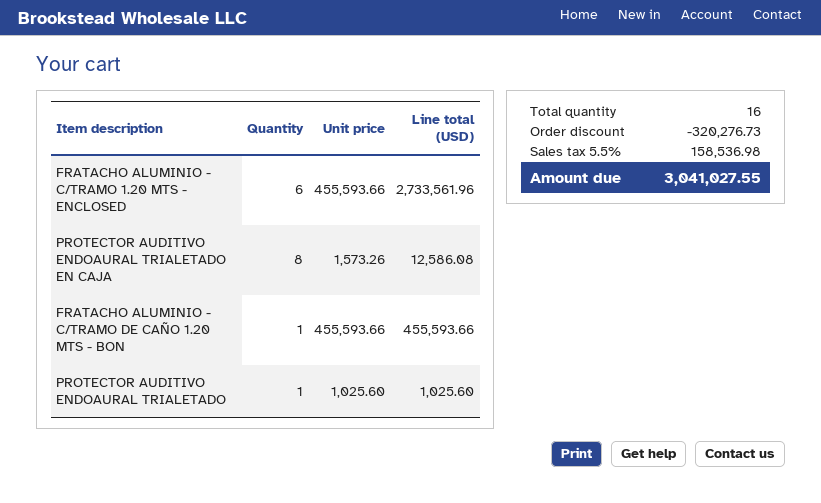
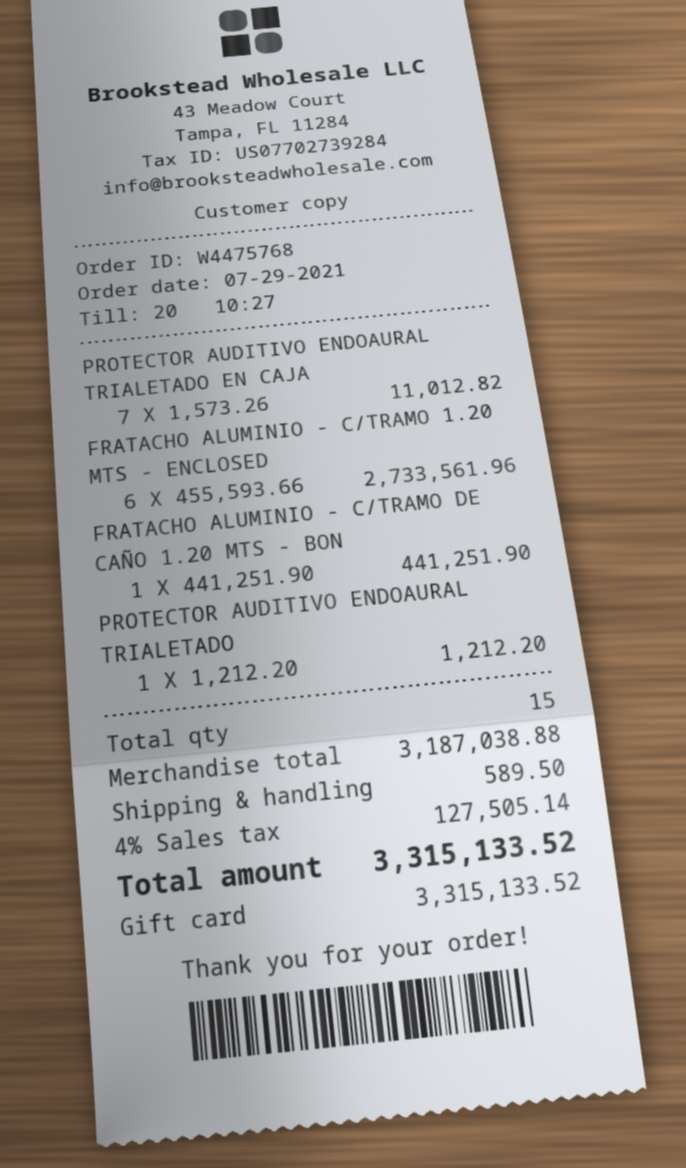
PROTECTOR AUDITIVO ENDOAURAL TRIALETADO EN CAJA: 8 x 1573.26 = 12586.08 -> 7 x 1573.26 = 11012.82
FRATACHO ALUMINIO - C/TRAMO DE CAÑO 1.20 MTS - BON: 1 x 455593.66 = 455593.66 -> 1 x 441251.90 = 441251.90
PROTECTOR AUDITIVO ENDOAURAL TRIALETADO: 1 x 1025.60 = 1025.60 -> 1 x 1212.20 = 1212.20
total quantity: 16 -> 15
discount: 320276.73 -> none
shipping: none -> 589.50
tax: 5.5% = 158536.98 -> 4% = 127505.14
total: 3041027.55 -> 3315133.52

